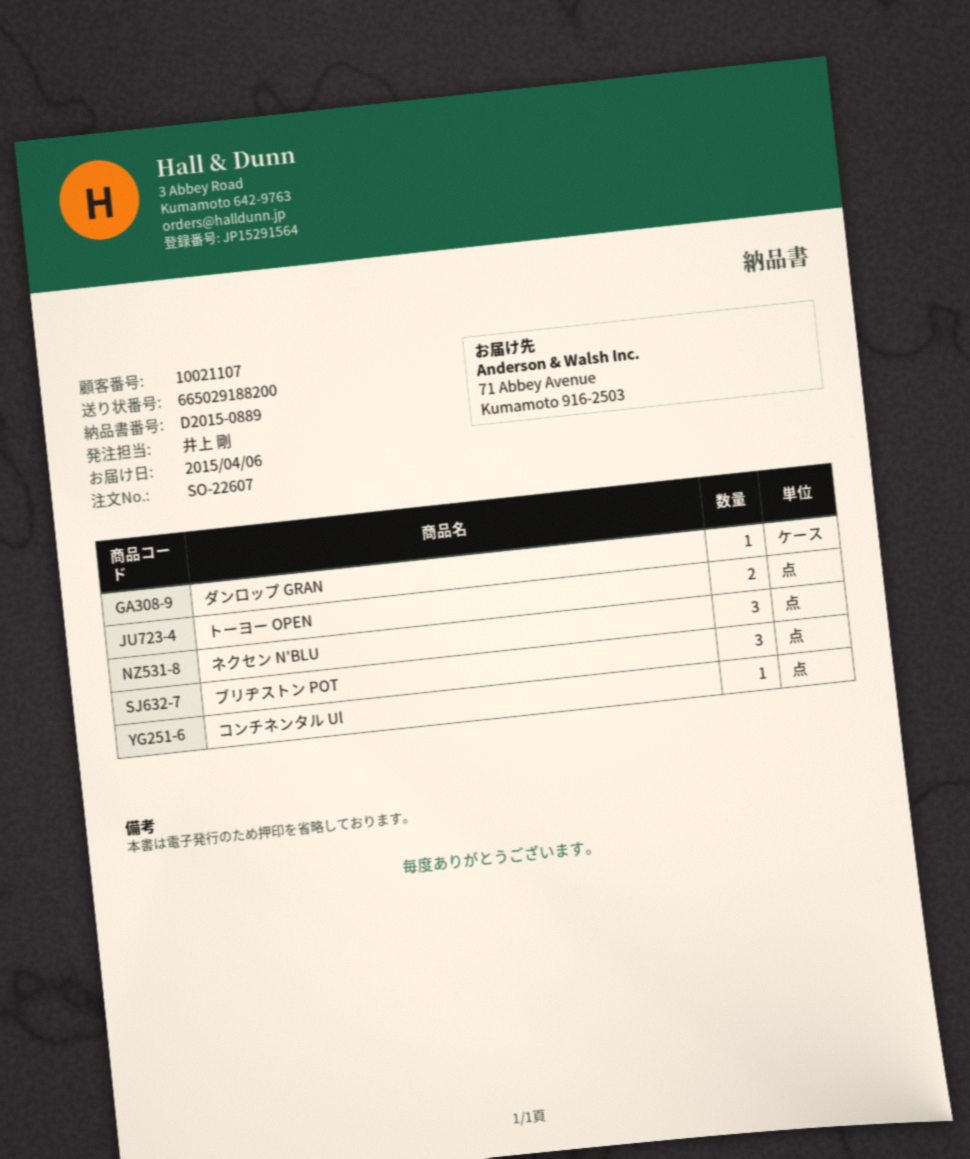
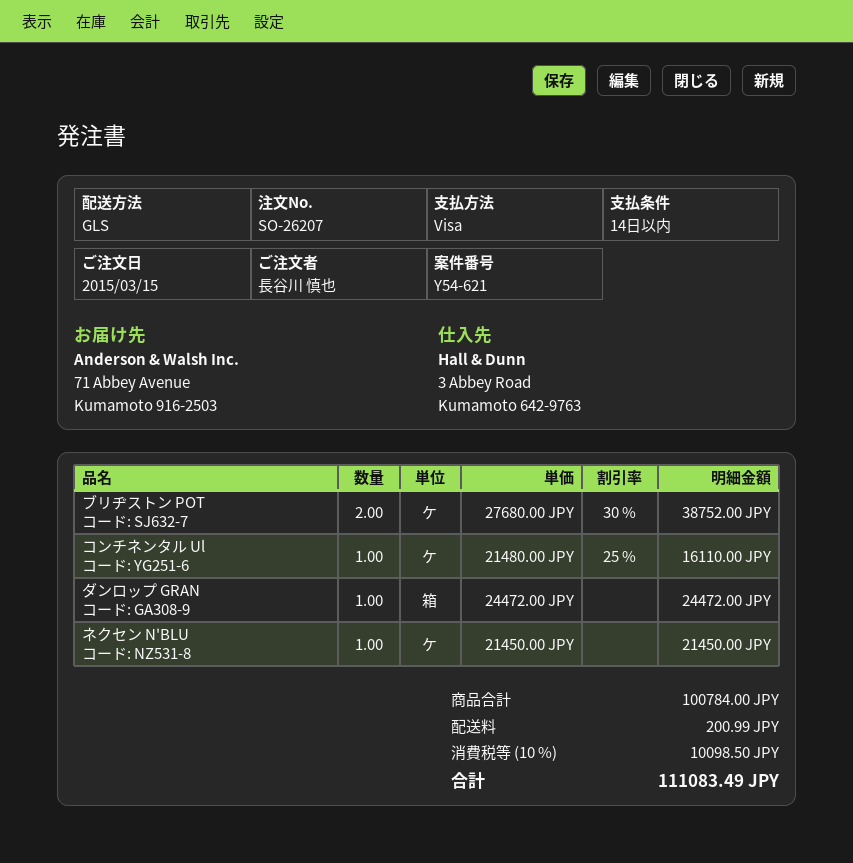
order number: SO-22607 -> SO-26207
ordered by: 井上 剛 -> 長谷川 慎也
トーヨー OPEN: 2 -> none
ネクセン N'BLU: 3 -> 1
ブリヂストン POT: 3 -> 2

